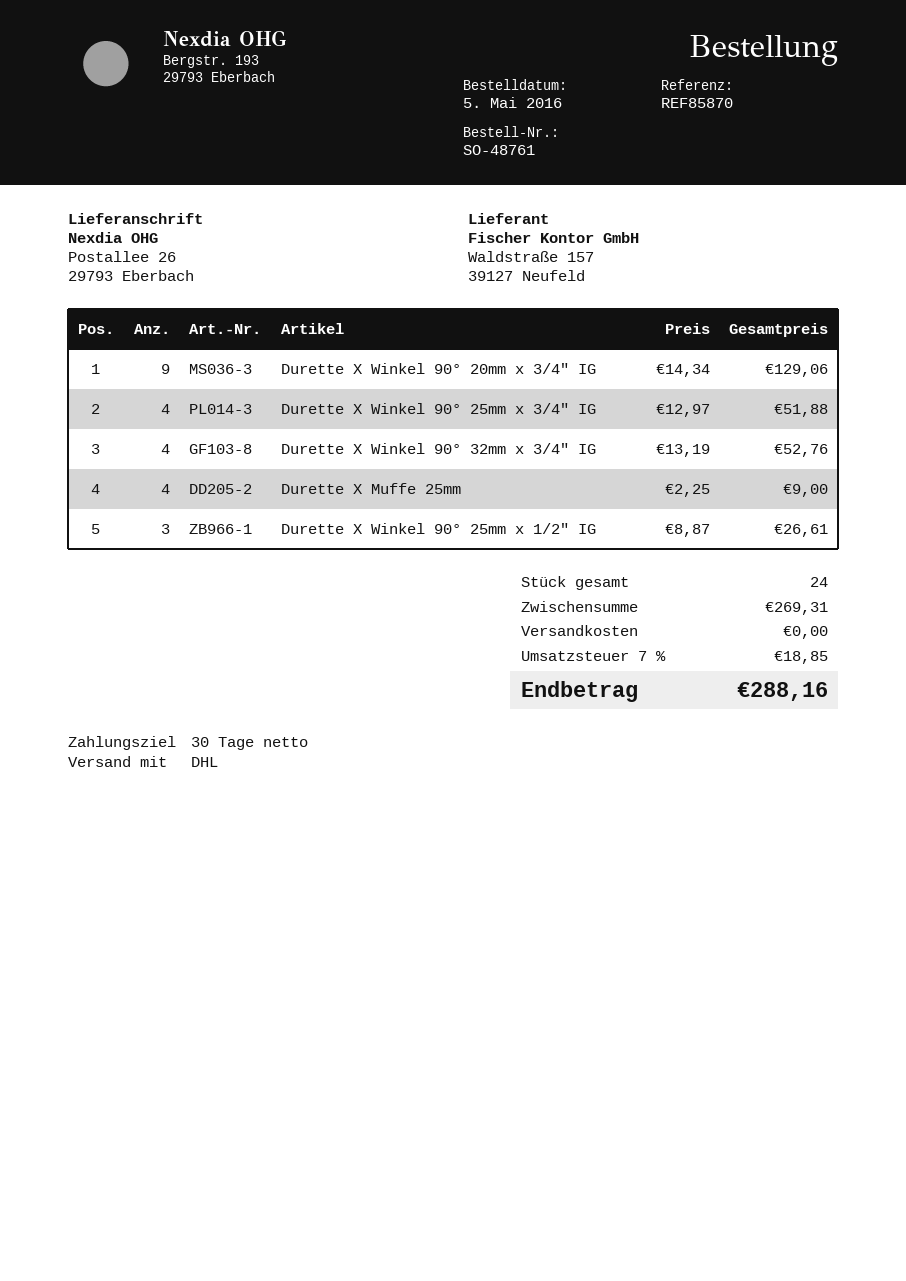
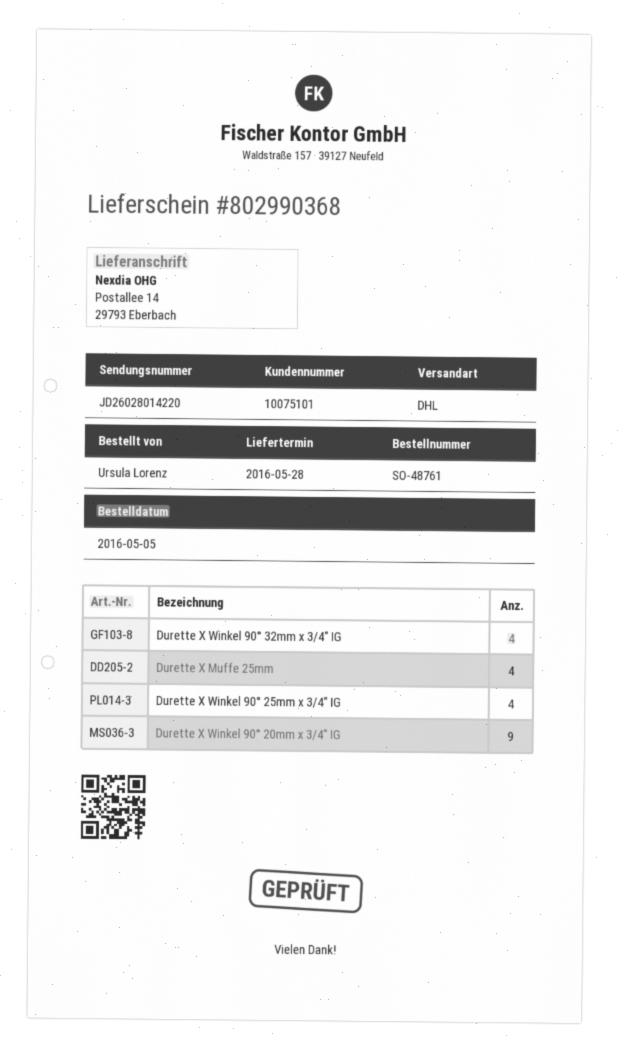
ship to: Postallee 26, 29793 Eberbach -> Postallee 14, 29793 Eberbach
Durette X Winkel 90° 25mm x 1/2" IG: 3 -> none

